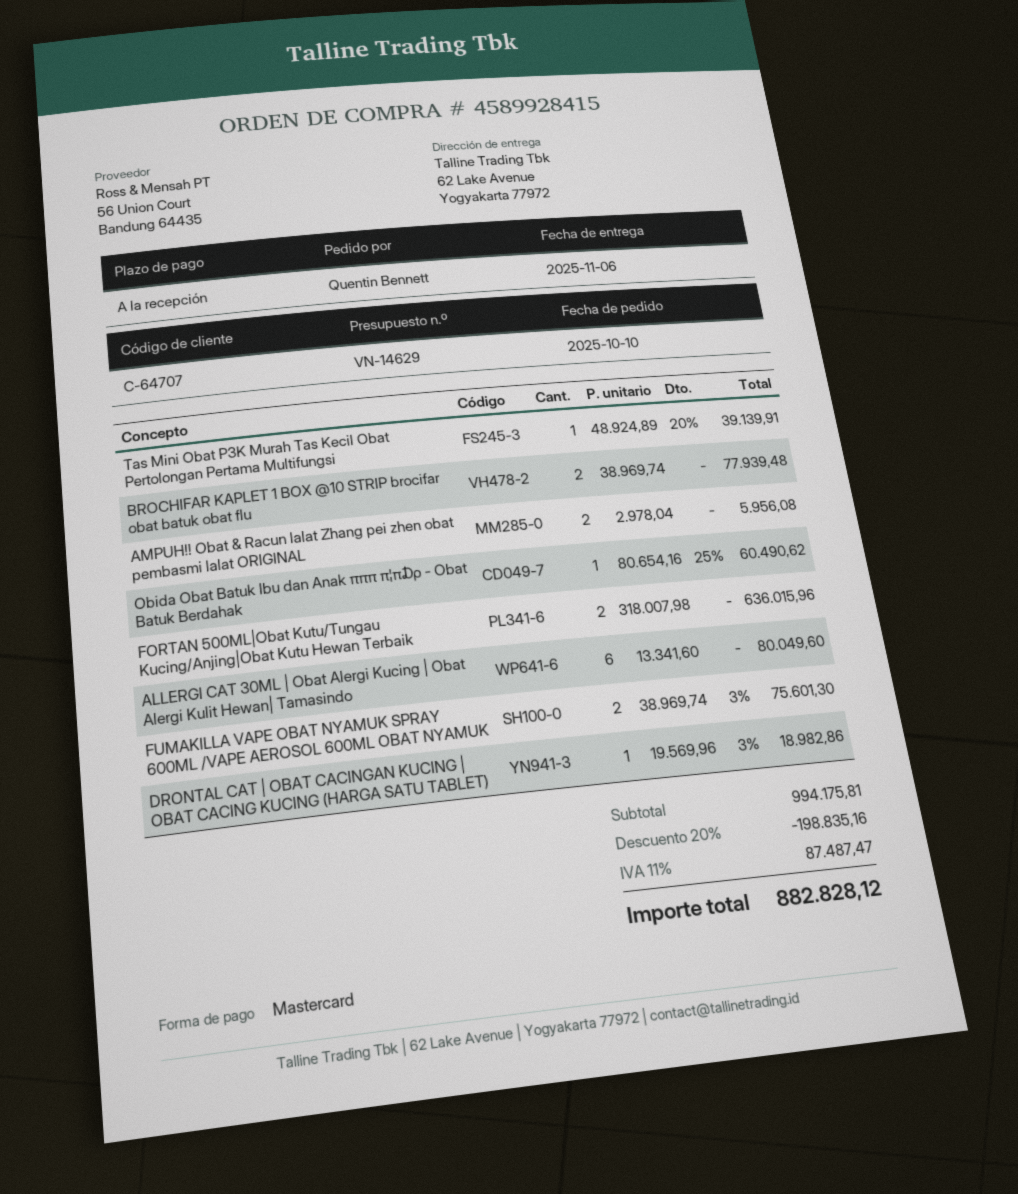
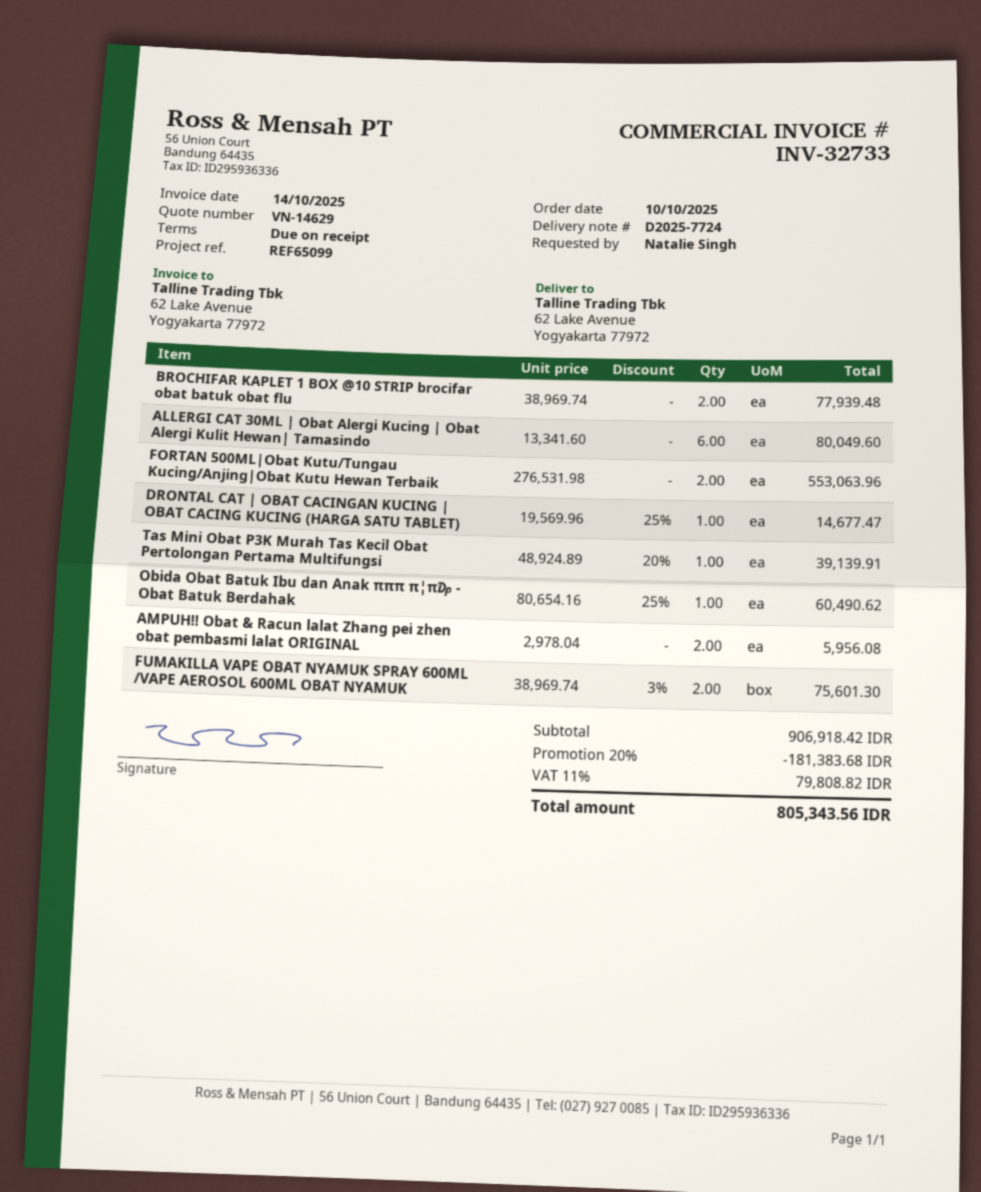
ordered by: Quentin Bennett -> Natalie Singh
FORTAN 500ML|Obat Kutu/Tungau Kucing/Anjing|Obat Kutu Hewan Terbaik: 2 x 318007.98 = 636015.96 -> 2 x 276531.98 = 553063.96
DRONTAL CAT | OBAT CACINGAN KUCING | OBAT CACING KUCING (HARGA SATU TABLET): 1 x 19569.96 - 3% = 18982.86 -> 1 x 19569.96 - 25% = 14677.47
subtotal: 994175.81 -> 906918.42
discount: 20% = 198835.16 -> 20% = 181383.68
tax: 11% = 87487.47 -> 11% = 79808.82
total: 882828.12 -> 805343.56

